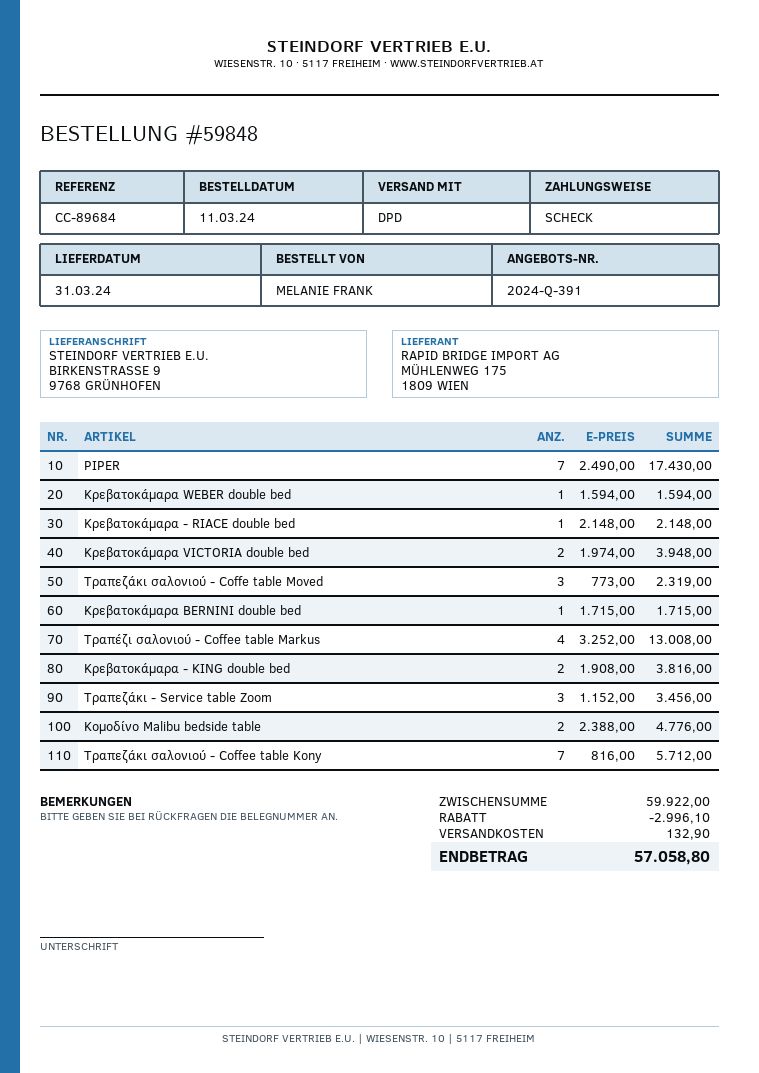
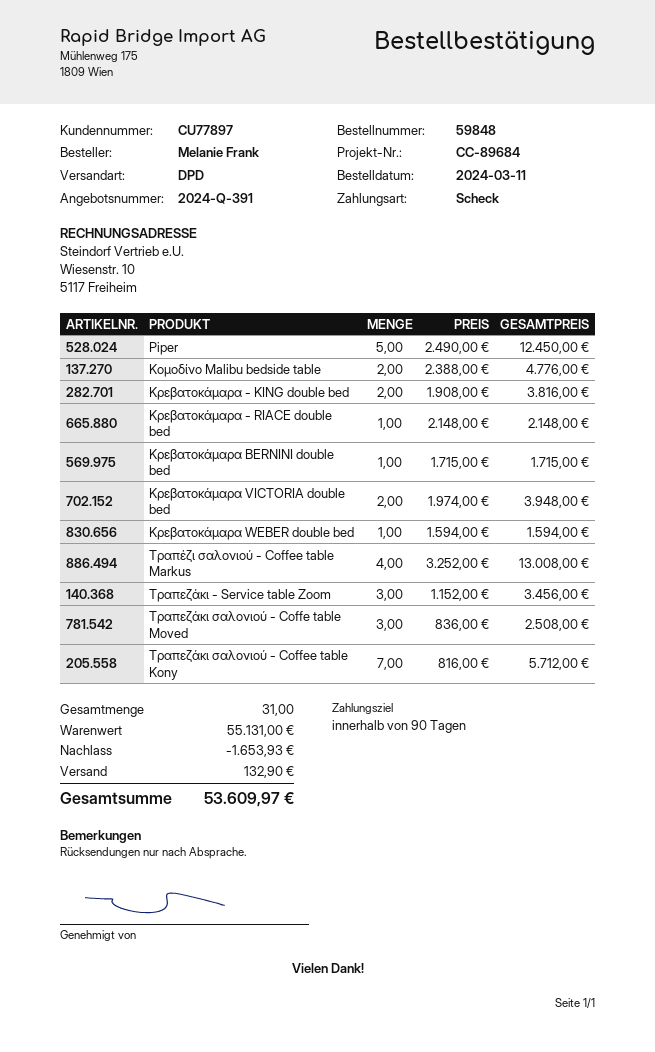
PIPER: 7 x 2490.00 = 17430.00 -> 5 x 2490.00 = 12450.00
Τραπεζάκι σαλονιού - Coffe table Moved: 3 x 773.00 = 2319.00 -> 3 x 836.00 = 2508.00
subtotal: 59922.00 -> 55131.00
discount: 2996.10 -> 1653.93
total: 57058.80 -> 53609.97

